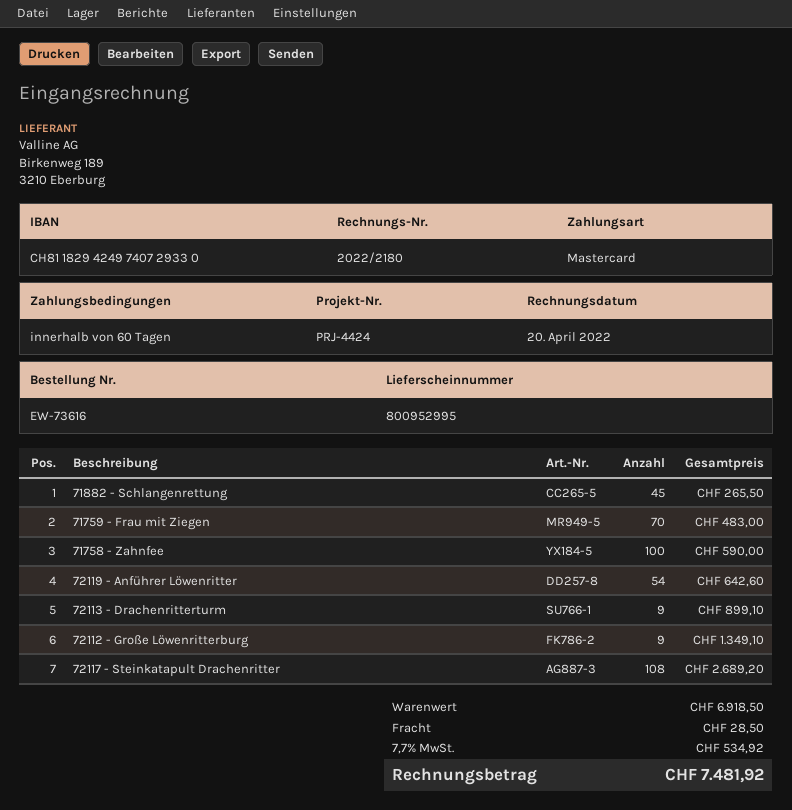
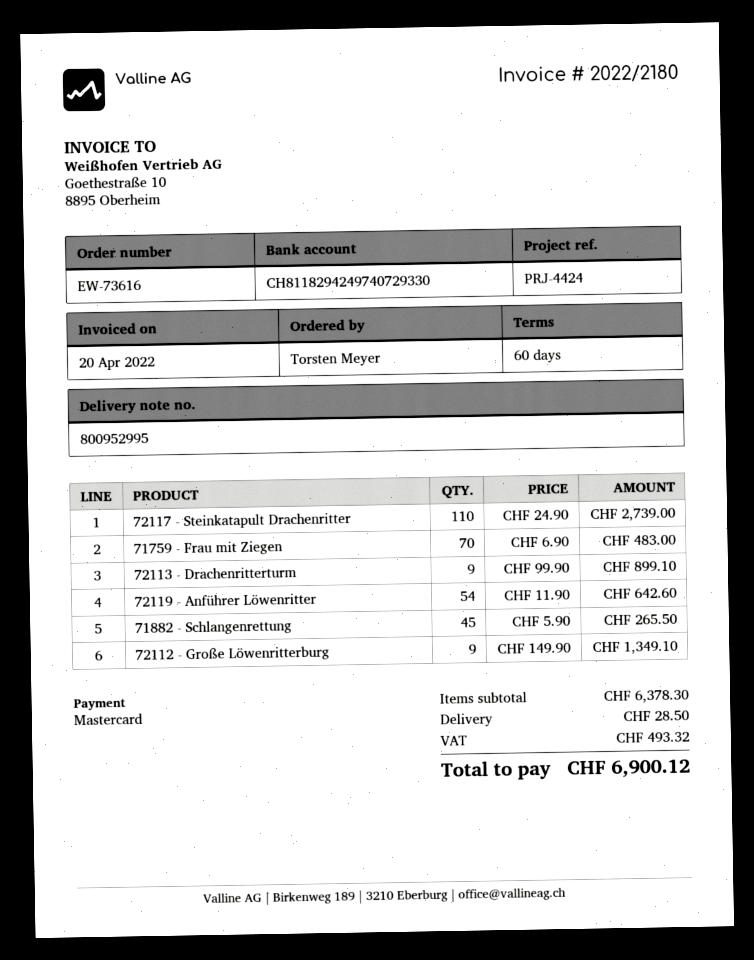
71758 - Zahnfee: 100 for 590.00 -> none
72117 - Steinkatapult Drachenritter: 108 for 2689.20 -> 110 for 2739.00
subtotal: 6918.50 -> 6378.30
tax: 534.92 -> 493.32
total: 7481.92 -> 6900.12

